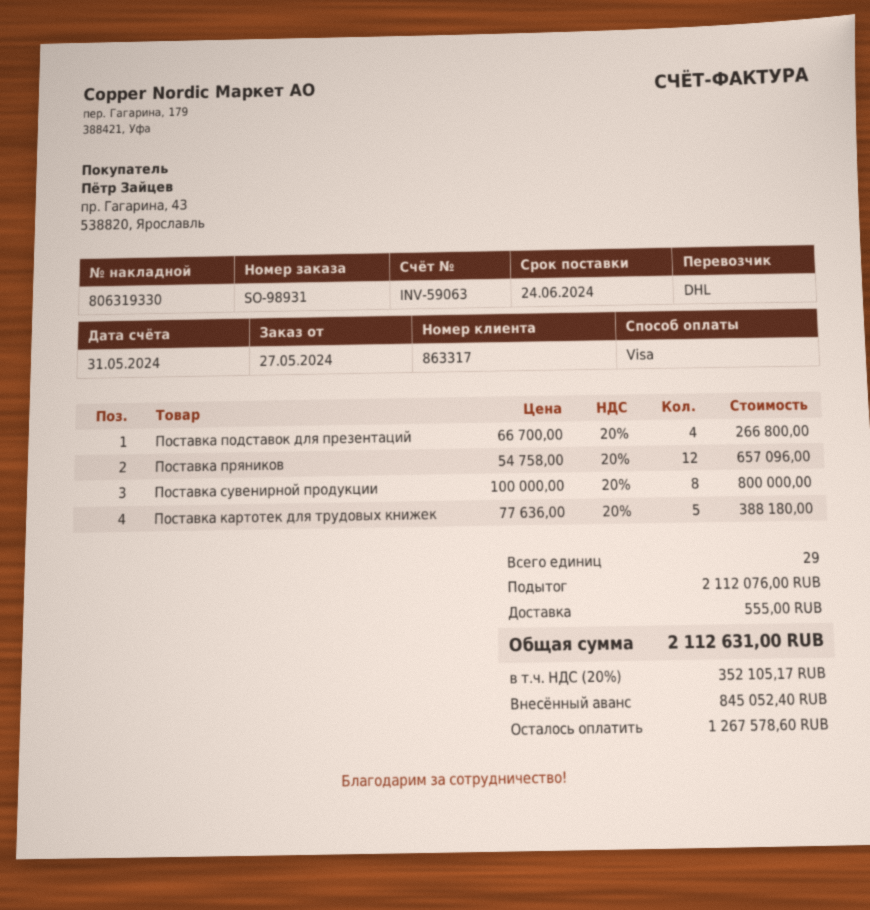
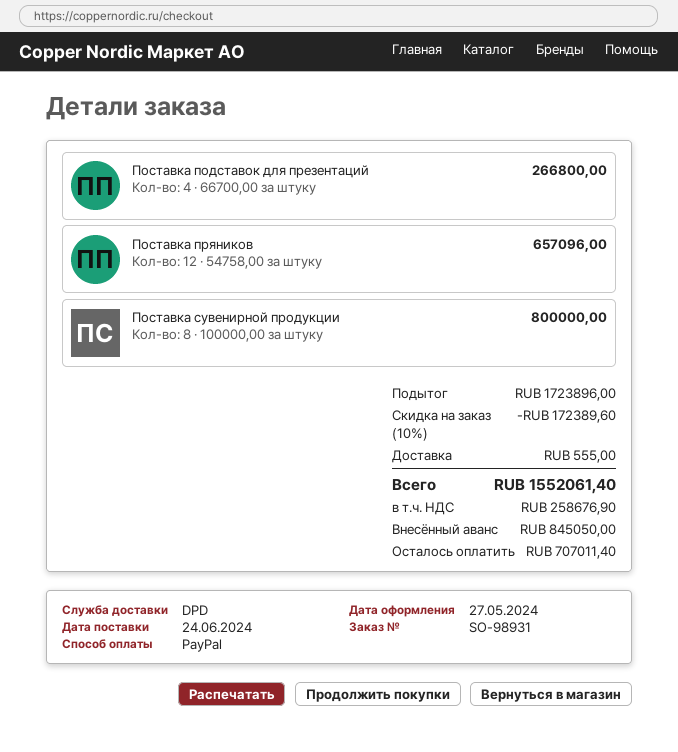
payment method: Visa -> PayPal
shipping method: DHL -> DPD
Поставка картотек для трудовых книжек: 5 x 77636.00 = 388180.00 -> none
subtotal: 2112076.00 -> 1723896.00
discount: none -> 10% = 172389.60
tax: 352105.17 -> 258676.90
total: 2112631.00 -> 1552061.40
deposit: 845052.40 -> 845050.00
balance: 1267578.60 -> 707011.40

